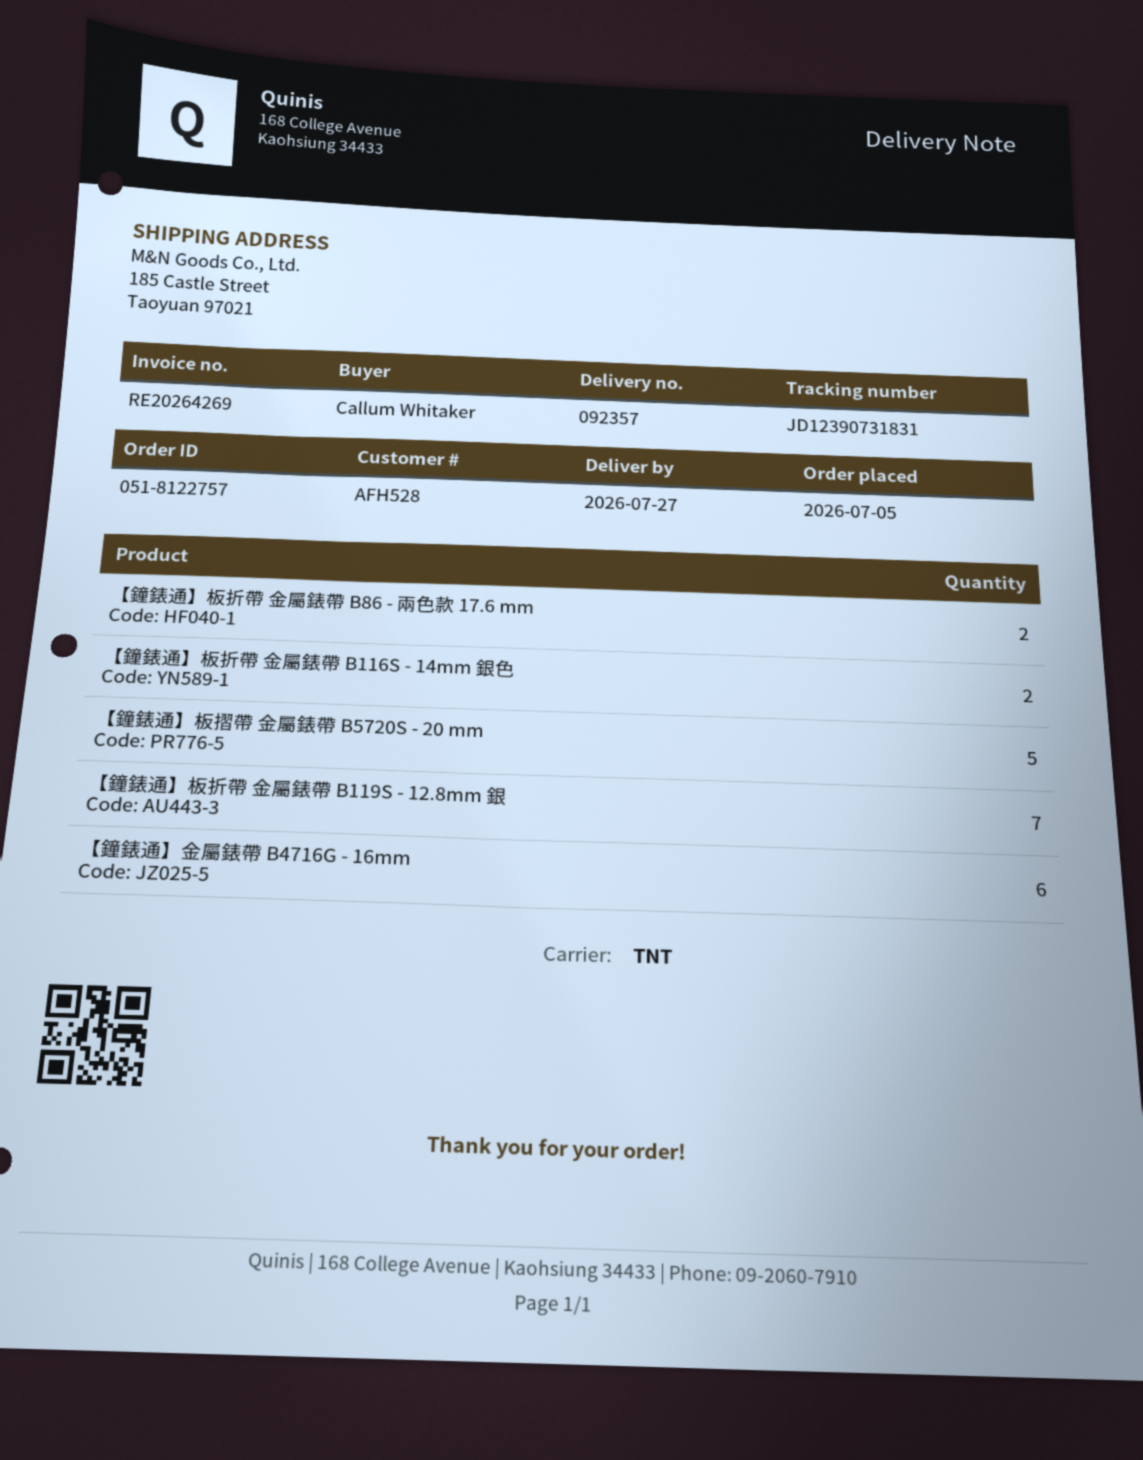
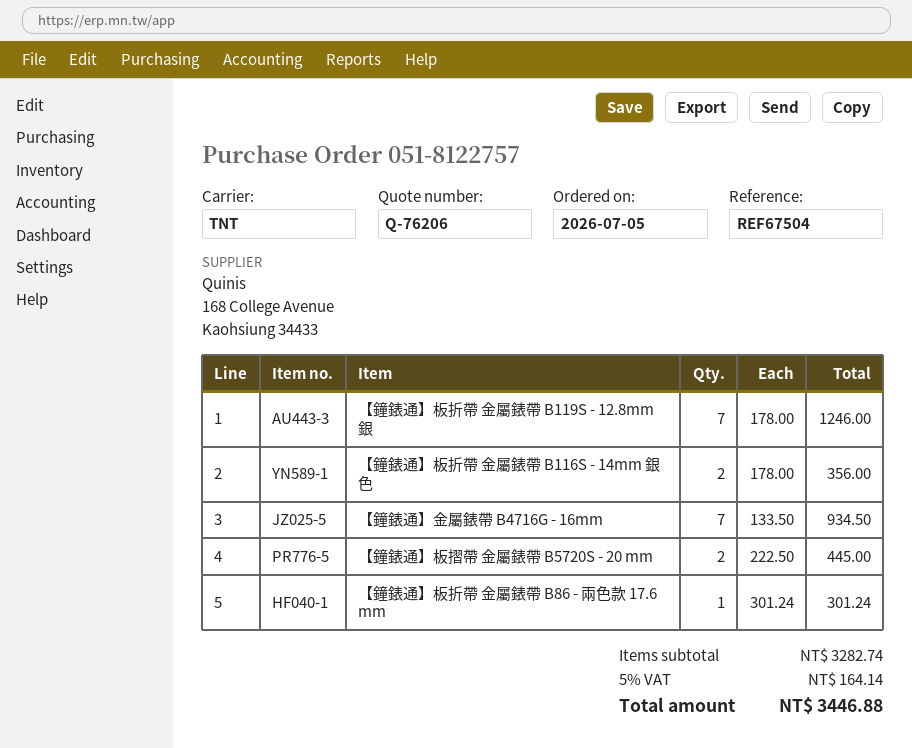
【鐘錶通】板折帶 金屬錶帶 B86 - 兩色款 17.6 mm: 2 -> 1
【鐘錶通】板摺帶 金屬錶帶 B5720S - 20 mm: 5 -> 2
【鐘錶通】金屬錶帶 B4716G - 16mm: 6 -> 7

